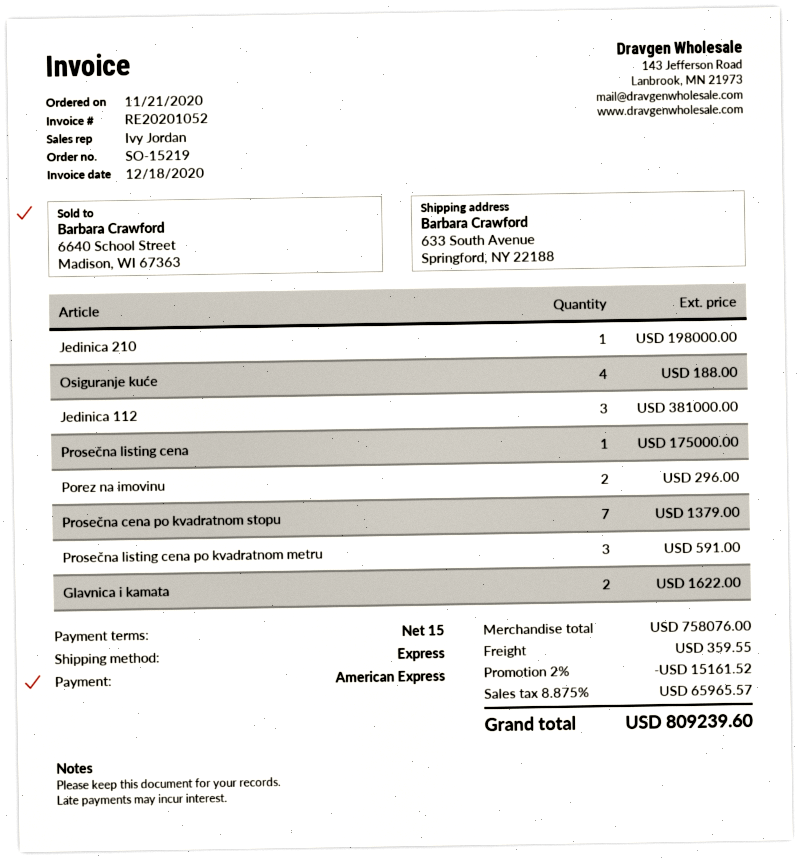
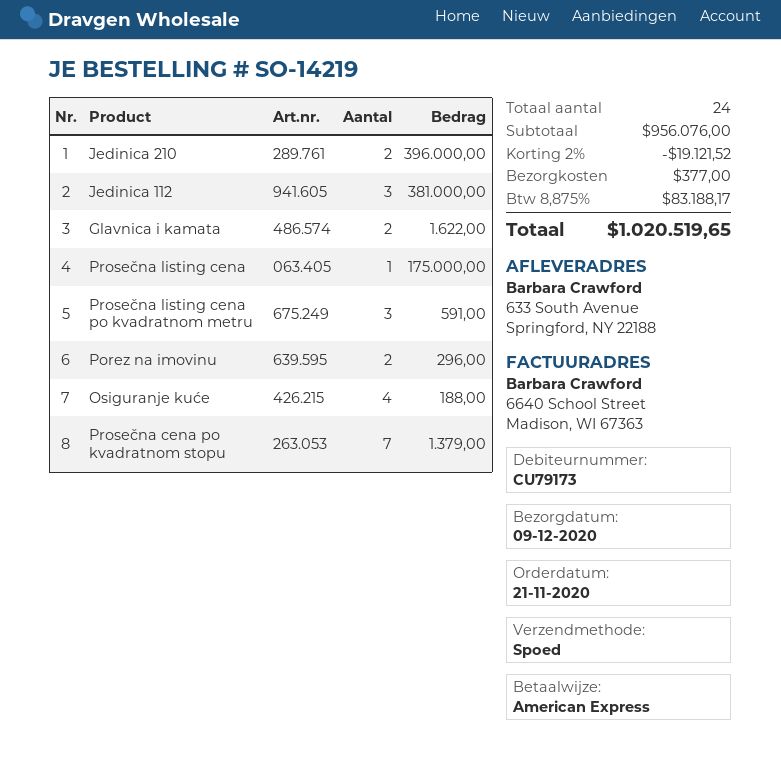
order number: SO-15219 -> SO-14219
Jedinica 210: 1 for 198000.00 -> 2 for 396000.00
subtotal: 758076.00 -> 956076.00
discount: 2% = 15161.52 -> 2% = 19121.52
shipping: 359.55 -> 377.00
tax: 8.875% = 65965.57 -> 8.875% = 83188.17
total: 809239.60 -> 1020519.65

